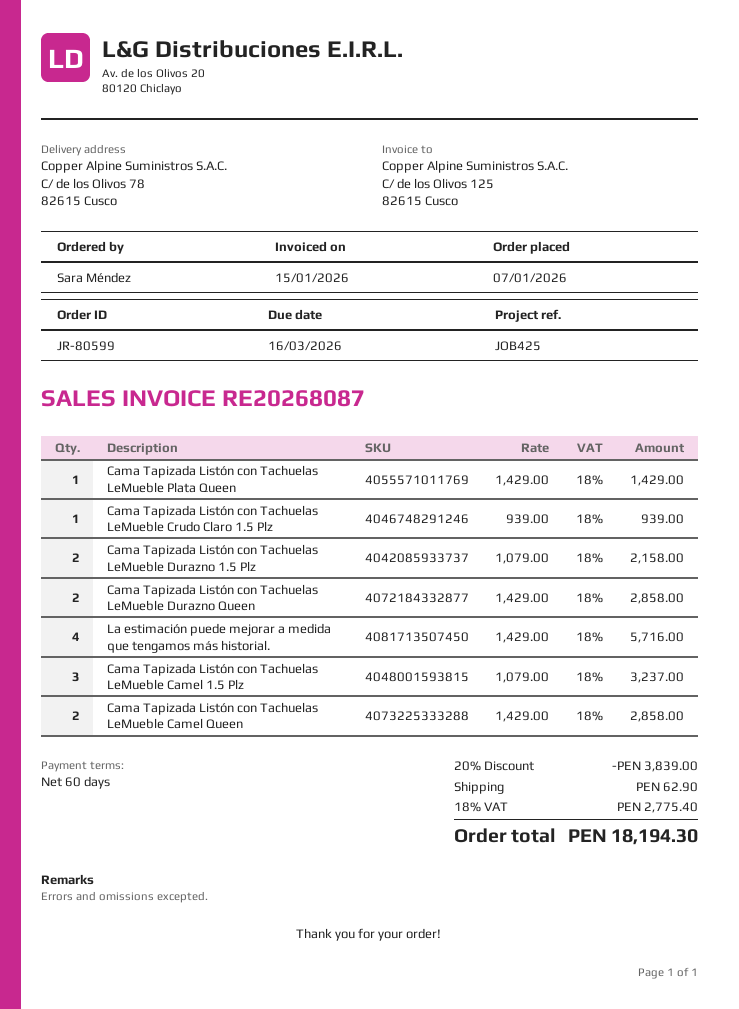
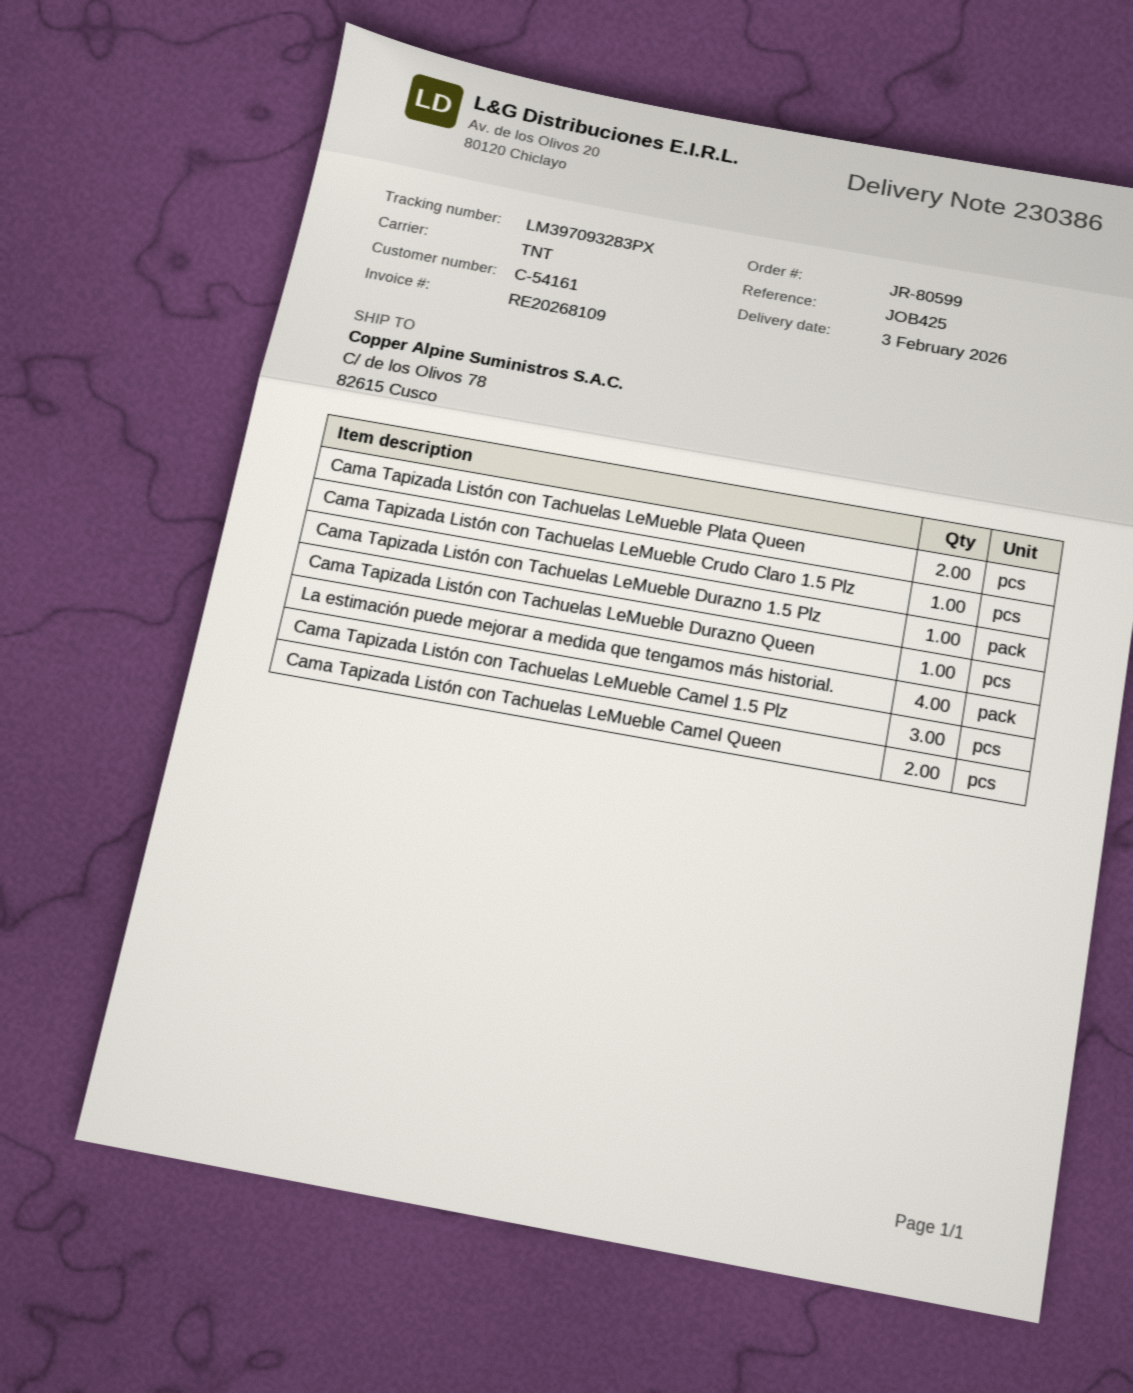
invoice number: RE20268087 -> RE20268109
Cama Tapizada Listón con Tachuelas LeMueble Plata Queen: 1 -> 2
Cama Tapizada Listón con Tachuelas LeMueble Durazno 1.5 Plz: 2 -> 1
Cama Tapizada Listón con Tachuelas LeMueble Durazno Queen: 2 -> 1

